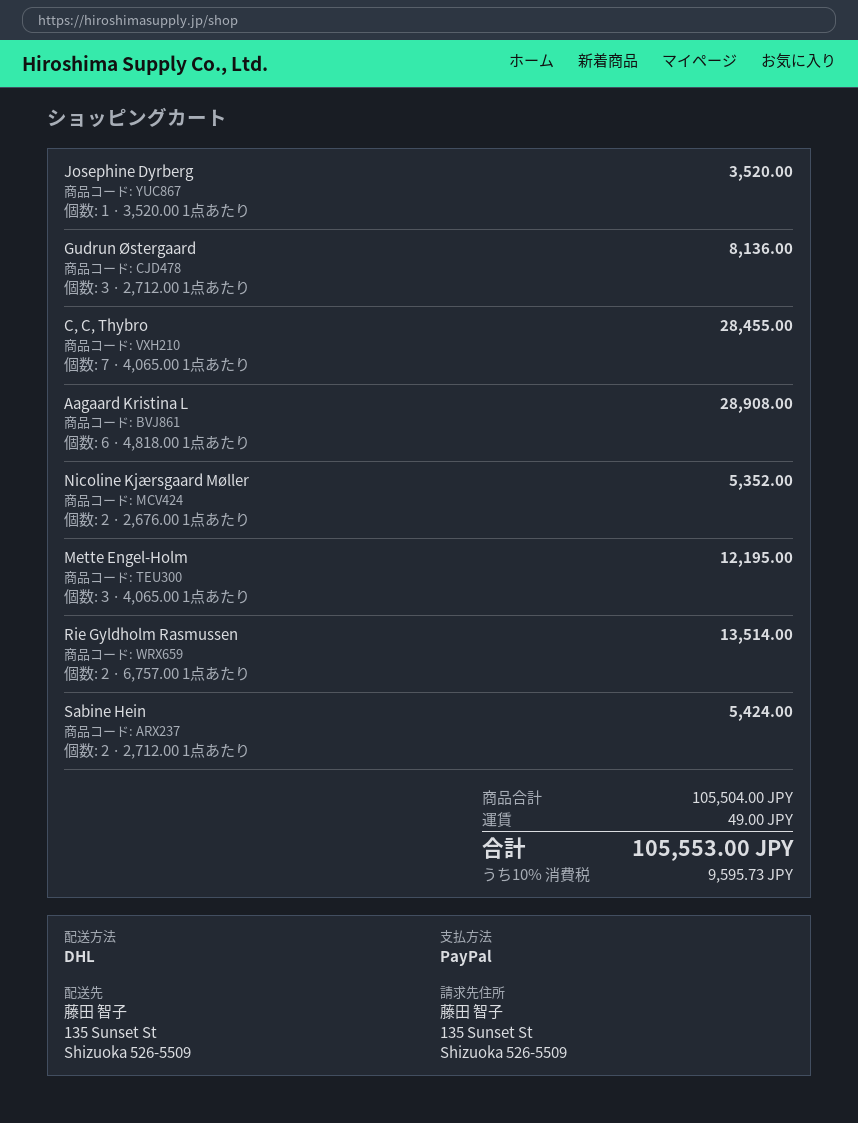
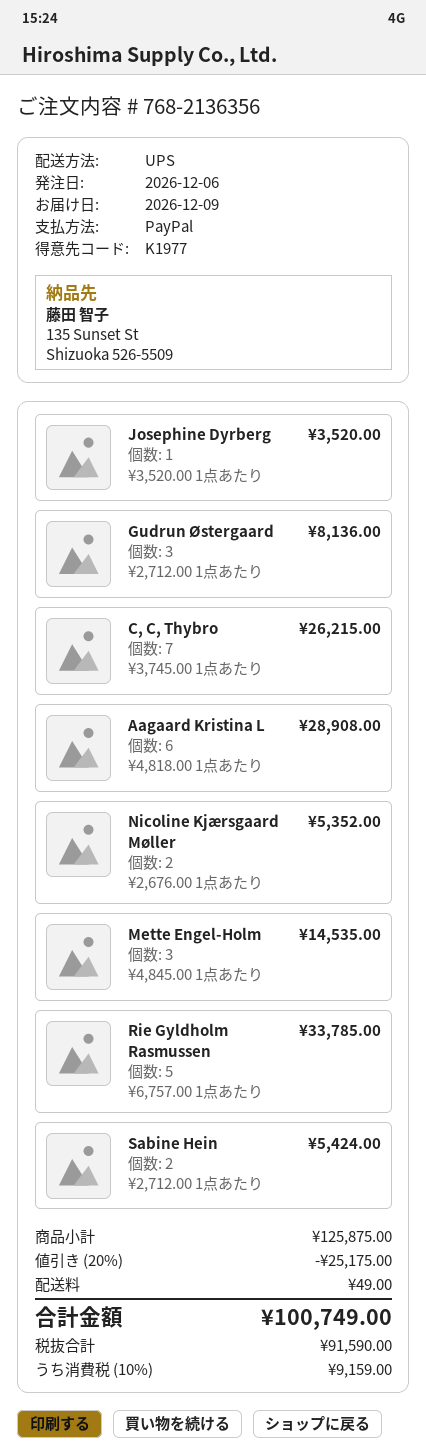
shipping method: DHL -> UPS
C, C, Thybro: 7 x 4065.00 = 28455.00 -> 7 x 3745.00 = 26215.00
Mette Engel-Holm: 3 x 4065.00 = 12195.00 -> 3 x 4845.00 = 14535.00
Rie Gyldholm Rasmussen: 2 x 6757.00 = 13514.00 -> 5 x 6757.00 = 33785.00
subtotal: 105504.00 -> 125875.00
discount: none -> 20% = 25175.00
tax: 10% = 9595.73 -> 10% = 9159.00
total: 105553.00 -> 100749.00

